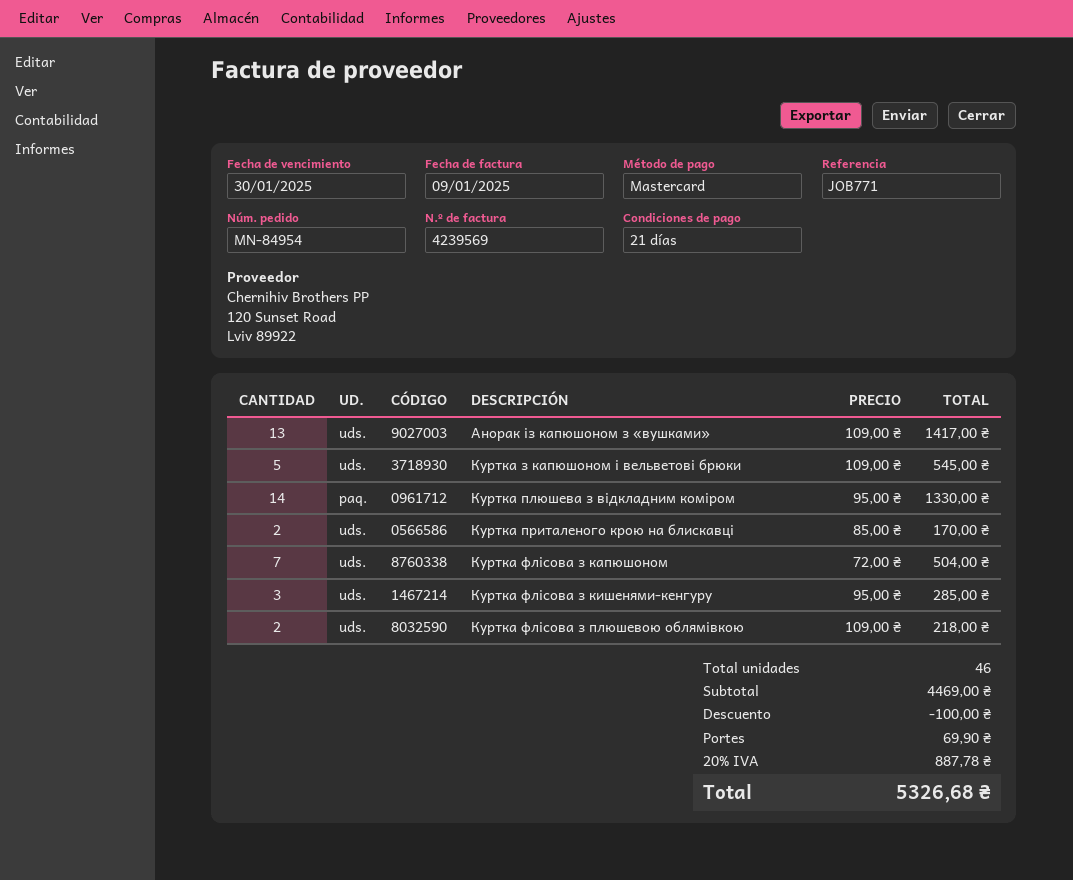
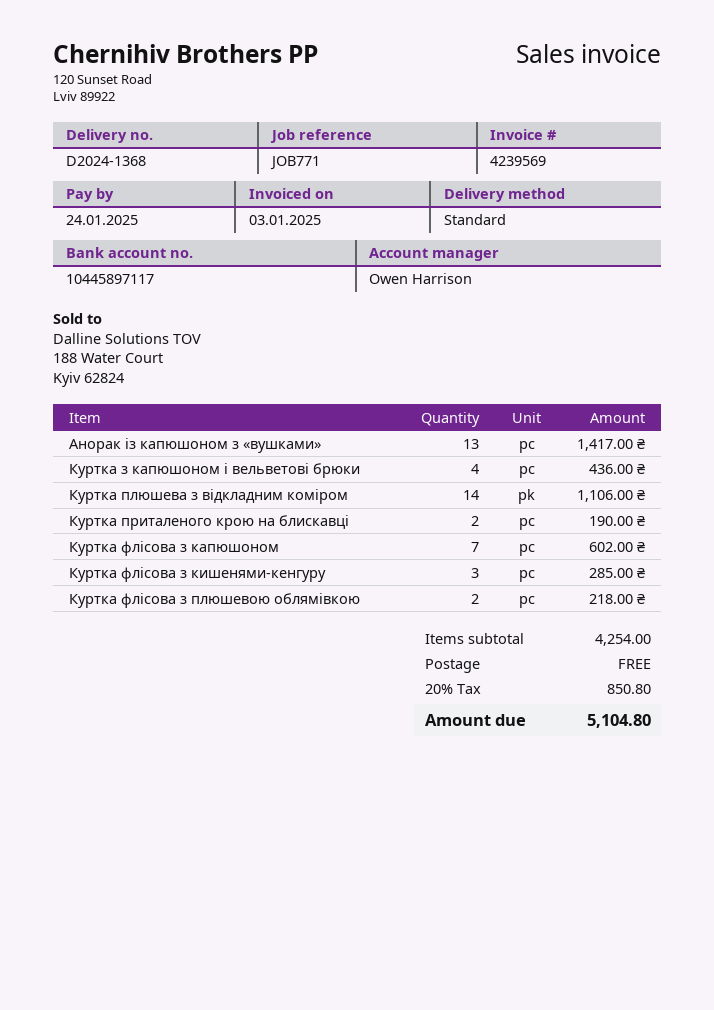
invoice date: 2025-01-09 -> 2025-01-03
due date: 2025-01-30 -> 2025-01-24
Куртка з капюшоном і вельветові брюки: 5 for 545.00 -> 4 for 436.00
Куртка плюшева з відкладним коміром: 14 for 1330.00 -> 14 for 1106.00
Куртка приталеного крою на блискавці: 2 for 170.00 -> 2 for 190.00
Куртка флісова з капюшоном: 7 for 504.00 -> 7 for 602.00
subtotal: 4469.00 -> 4254.00
discount: 100.00 -> none
shipping: 69.90 -> 0.00
tax: 20% = 887.78 -> 20% = 850.80
total: 5326.68 -> 5104.80

